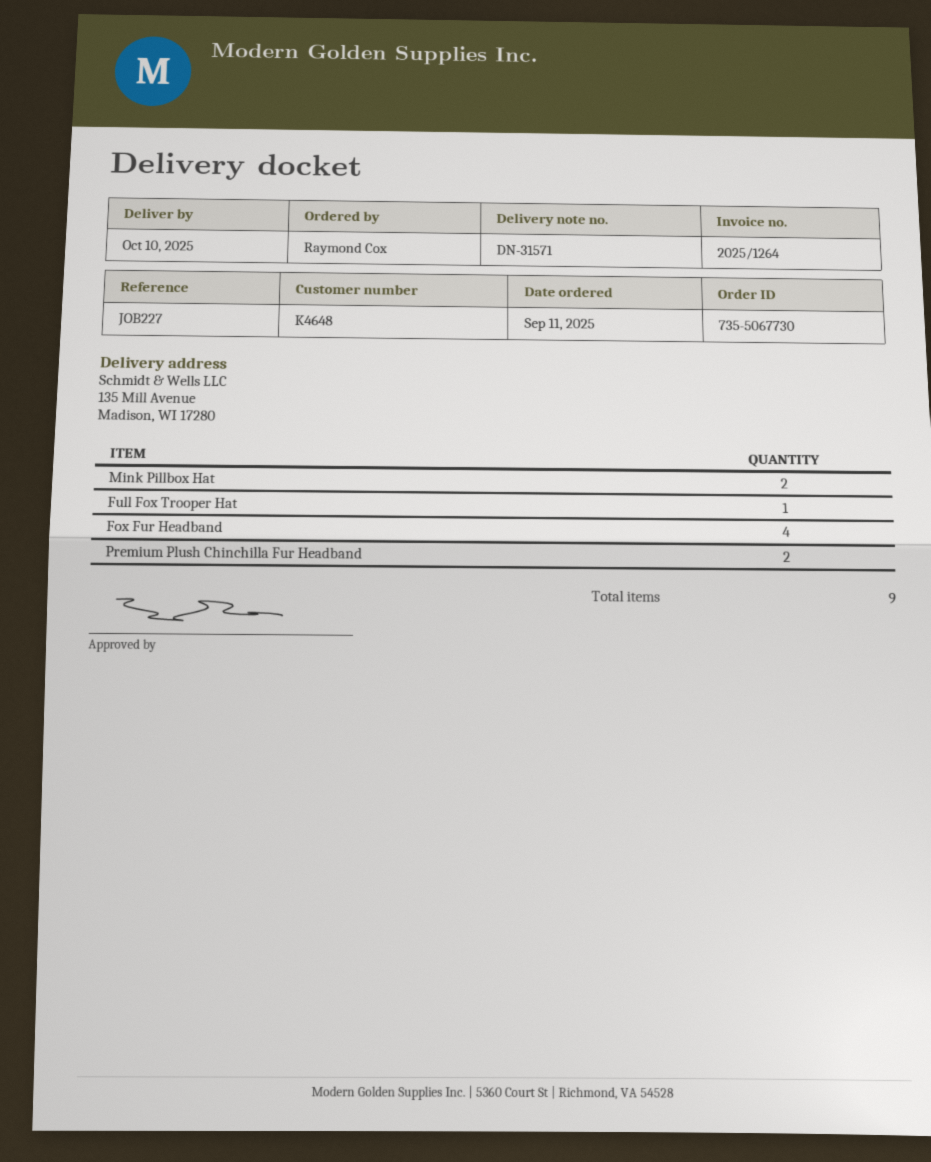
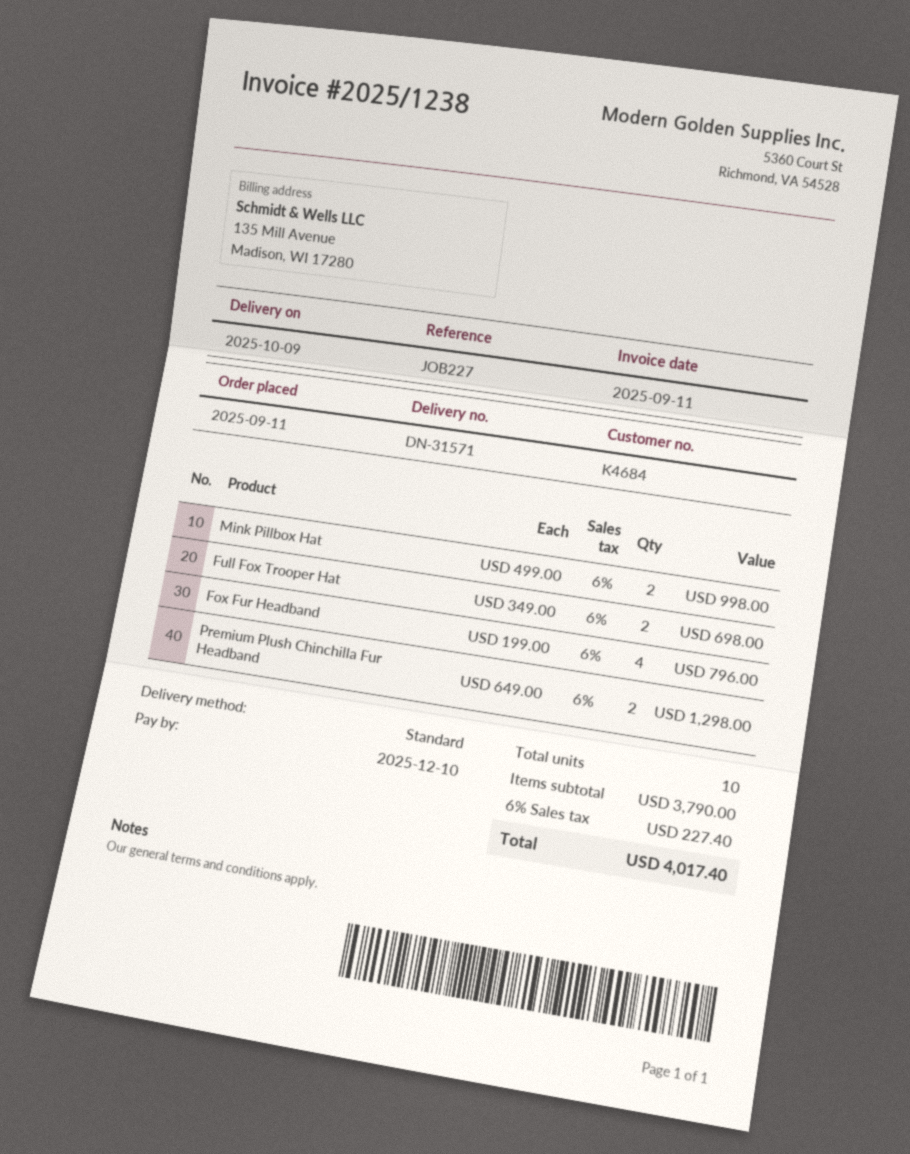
delivery date: 2025-10-10 -> 2025-10-09
invoice number: 2025/1264 -> 2025/1238
customer number: K4648 -> K4684
Full Fox Trooper Hat: 1 -> 2
total quantity: 9 -> 10

